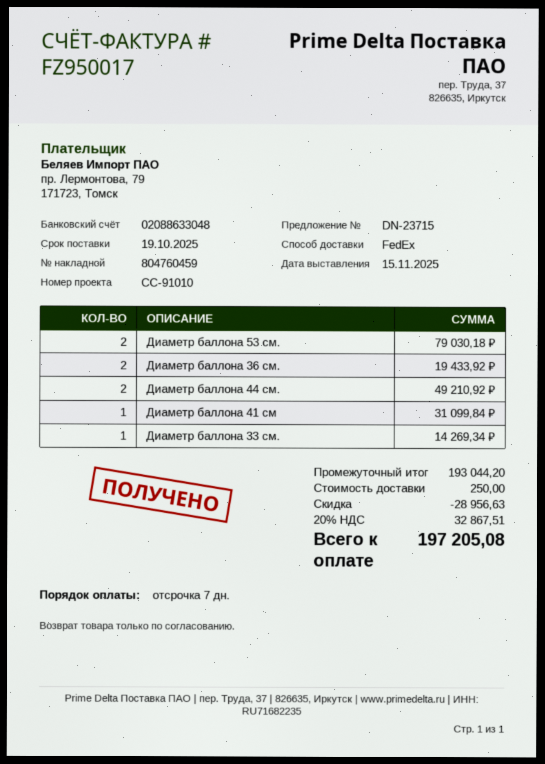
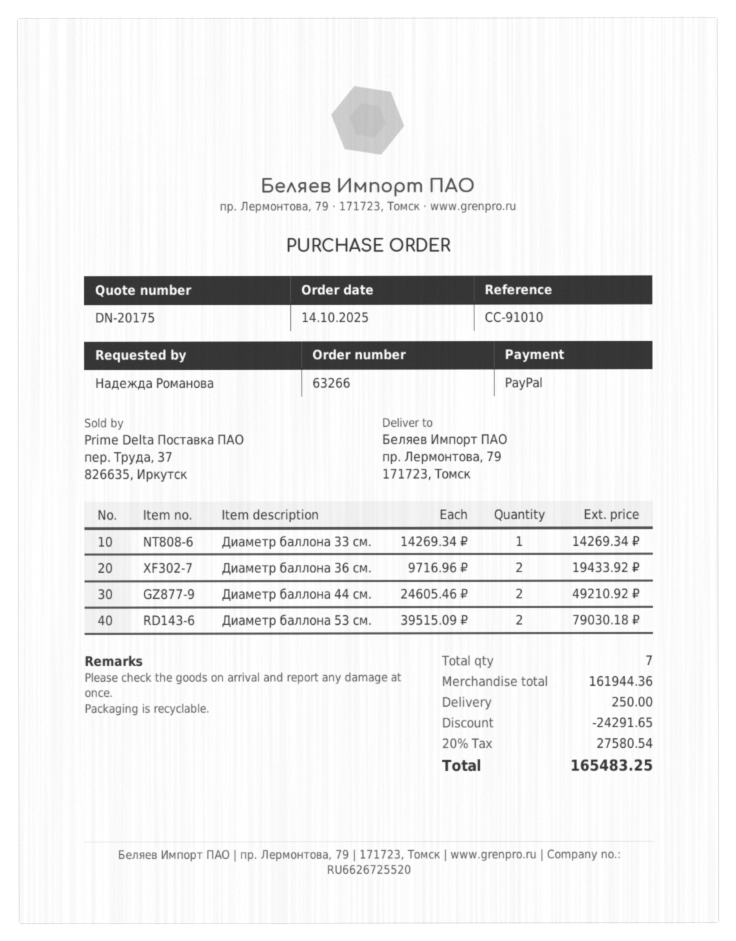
quote number: DN-23715 -> DN-20175
Диаметр баллона 41 см: 1 for 31099.84 -> none
subtotal: 193044.20 -> 161944.36
discount: 28956.63 -> 24291.65
tax: 20% = 32867.51 -> 20% = 27580.54
total: 197205.08 -> 165483.25

